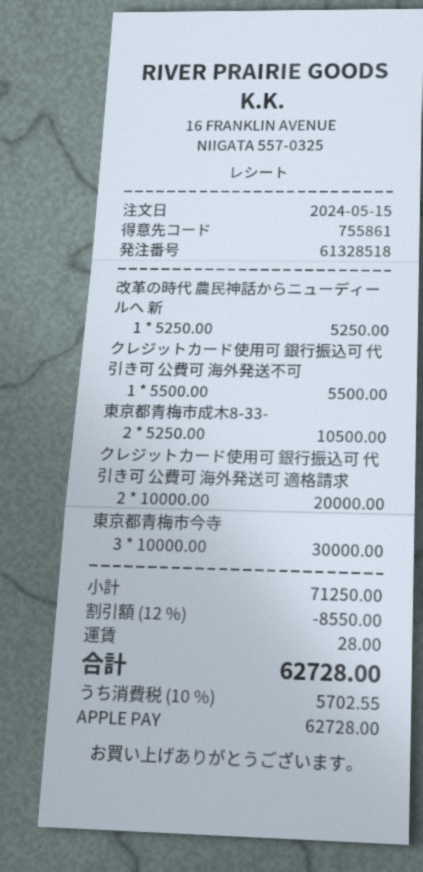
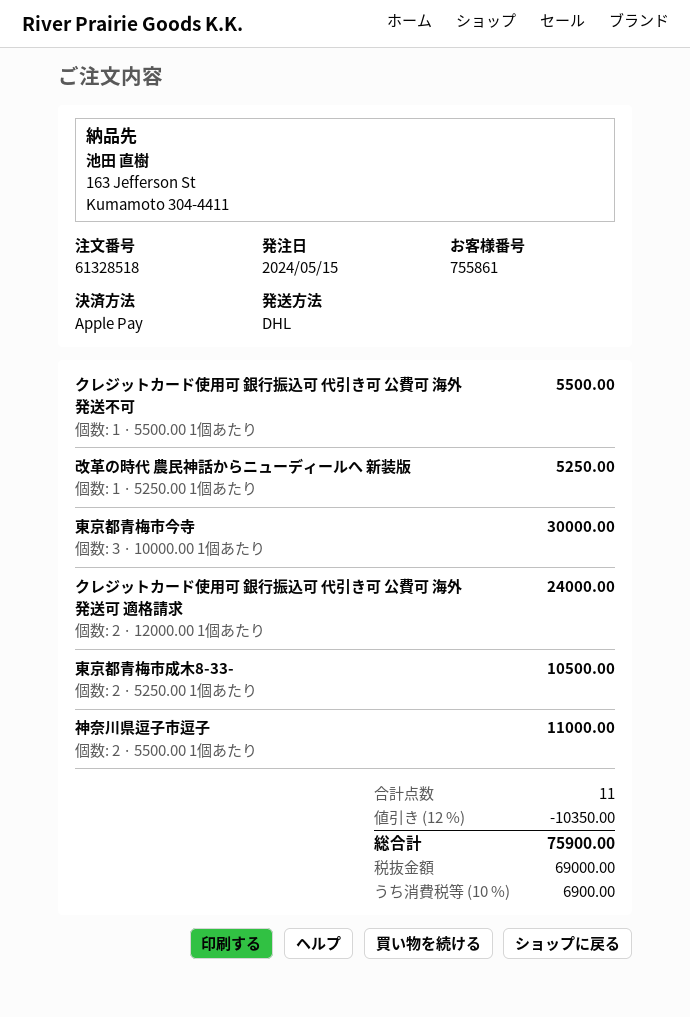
クレジットカード使用可 銀行振込可 代引き可 公費可 海外発送可 適格請求: 2 x 10000.00 = 20000.00 -> 2 x 12000.00 = 24000.00
神奈川県逗子市逗子: none -> 2 x 5500.00 = 11000.00
discount: 12% = 8550.00 -> 12% = 10350.00
shipping: 28.00 -> none
tax: 10% = 5702.55 -> 10% = 6900.00
total: 62728.00 -> 75900.00

